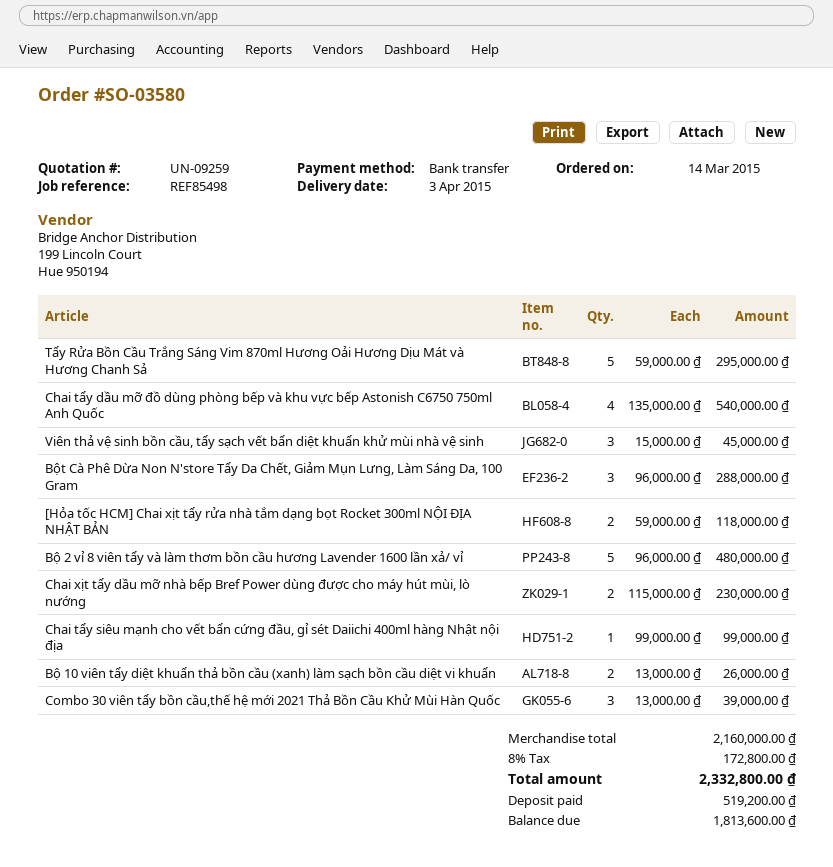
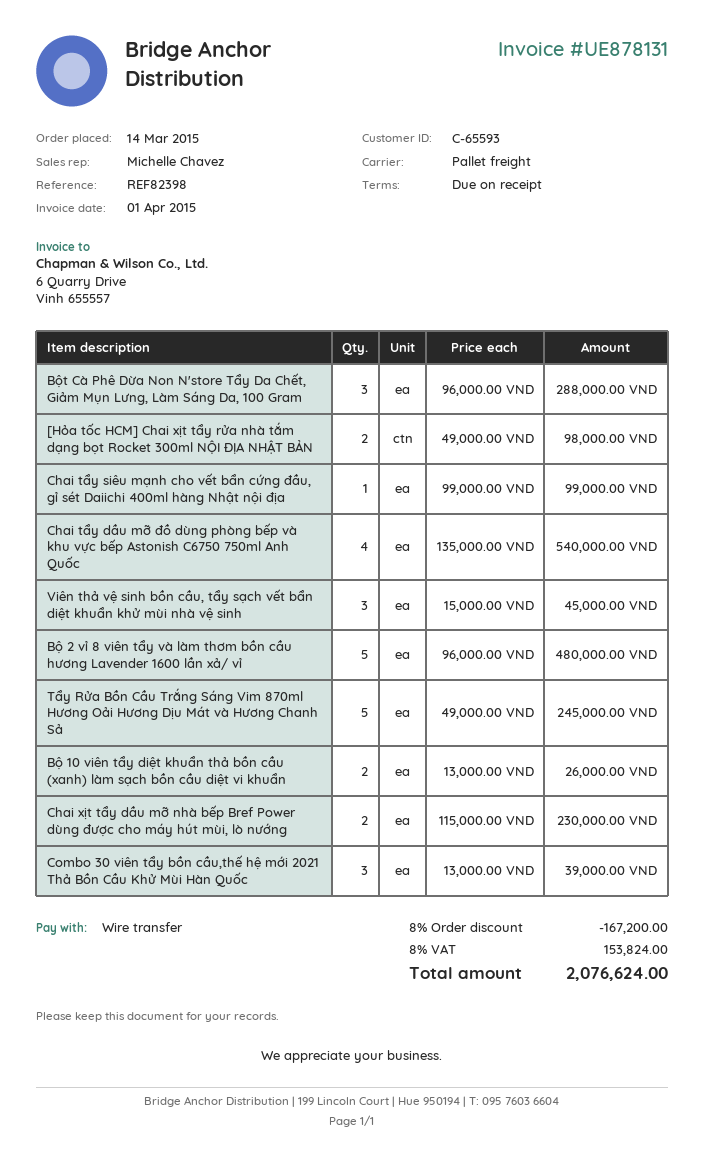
reference: REF85498 -> REF82398
Tẩy Rửa Bồn Cầu Trắng Sáng Vim 870ml Hương Oải Hương Dịu Mát và Hương Chanh Sả: 5 x 59000.00 = 295000.00 -> 5 x 49000.00 = 245000.00
[Hỏa tốc HCM] Chai xịt tẩy rửa nhà tắm dạng bọt Rocket 300ml NỘI ĐỊA NHẬT BẢN: 2 x 59000.00 = 118000.00 -> 2 x 49000.00 = 98000.00
discount: none -> 8% = 167200.00
tax: 8% = 172800.00 -> 8% = 153824.00
total: 2332800.00 -> 2076624.00

